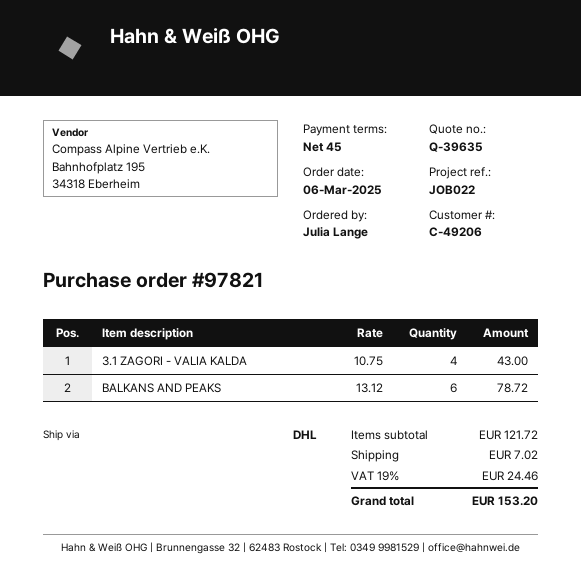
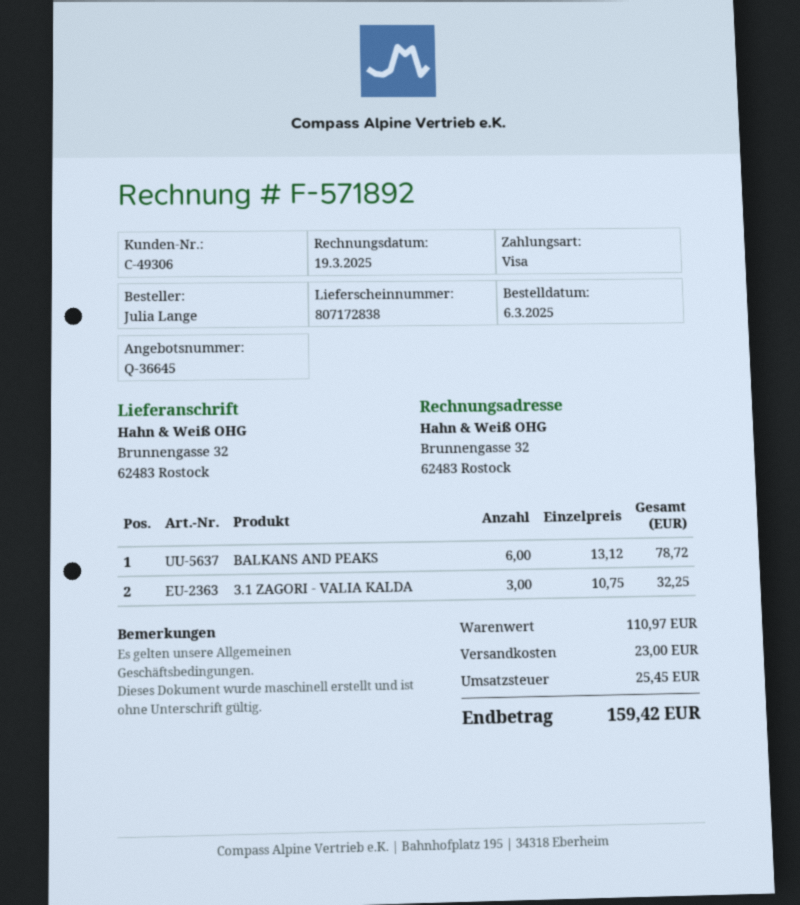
quote number: Q-39635 -> Q-36645
customer number: C-49206 -> C-49306
3.1 ZAGORI - VALIA KALDA: 4 x 10.75 = 43.00 -> 3 x 10.75 = 32.25
subtotal: 121.72 -> 110.97
shipping: 7.02 -> 23.00
tax: 24.46 -> 25.45
total: 153.20 -> 159.42

